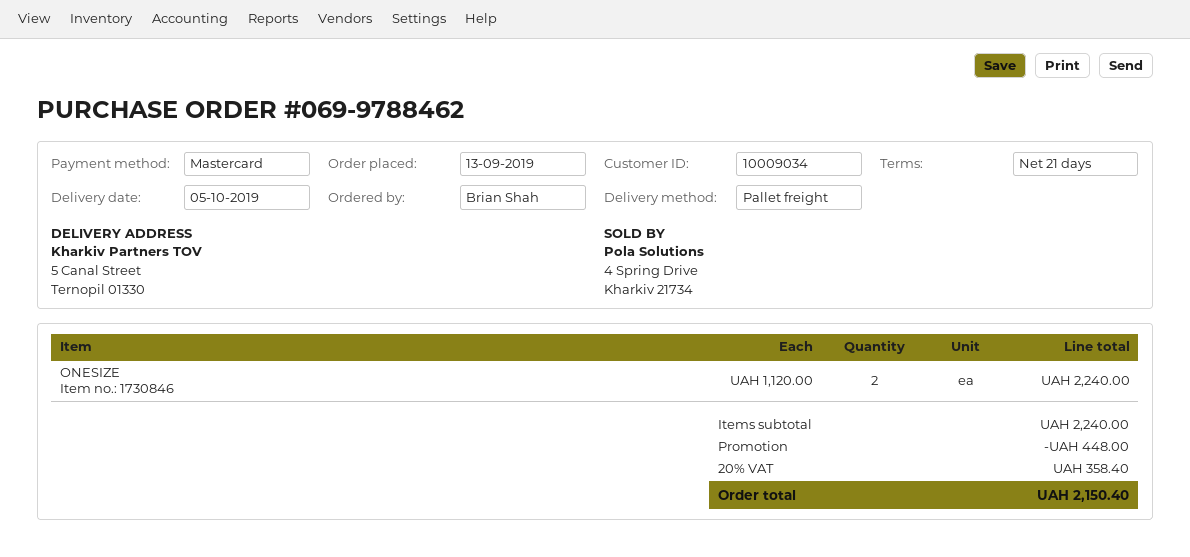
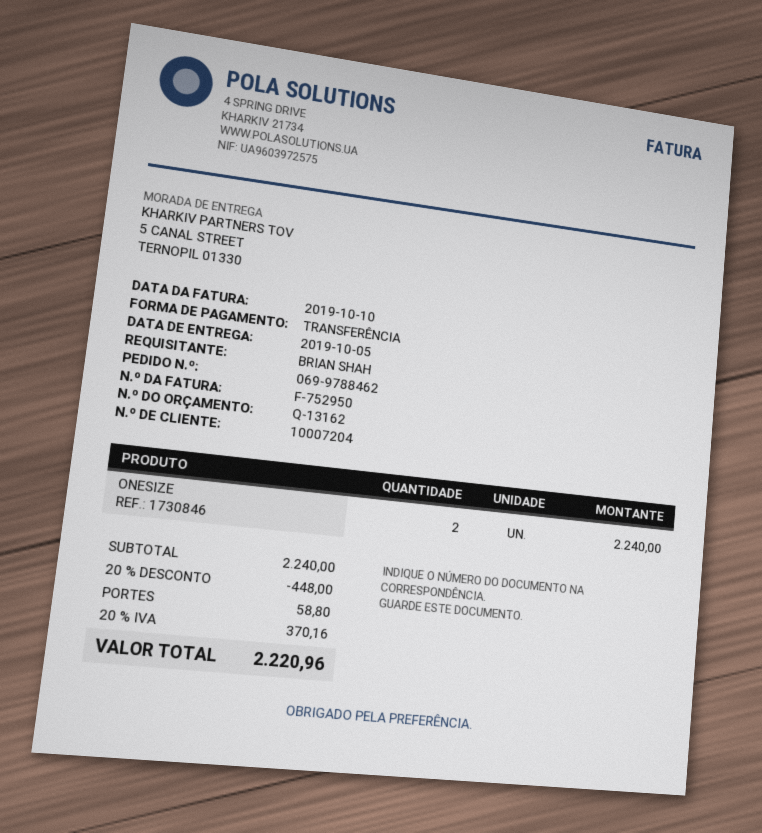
customer number: 10009034 -> 10007204
payment method: Mastercard -> bank transfer
shipping: none -> 58.80
tax: 20% = 358.40 -> 20% = 370.16
total: 2150.40 -> 2220.96

